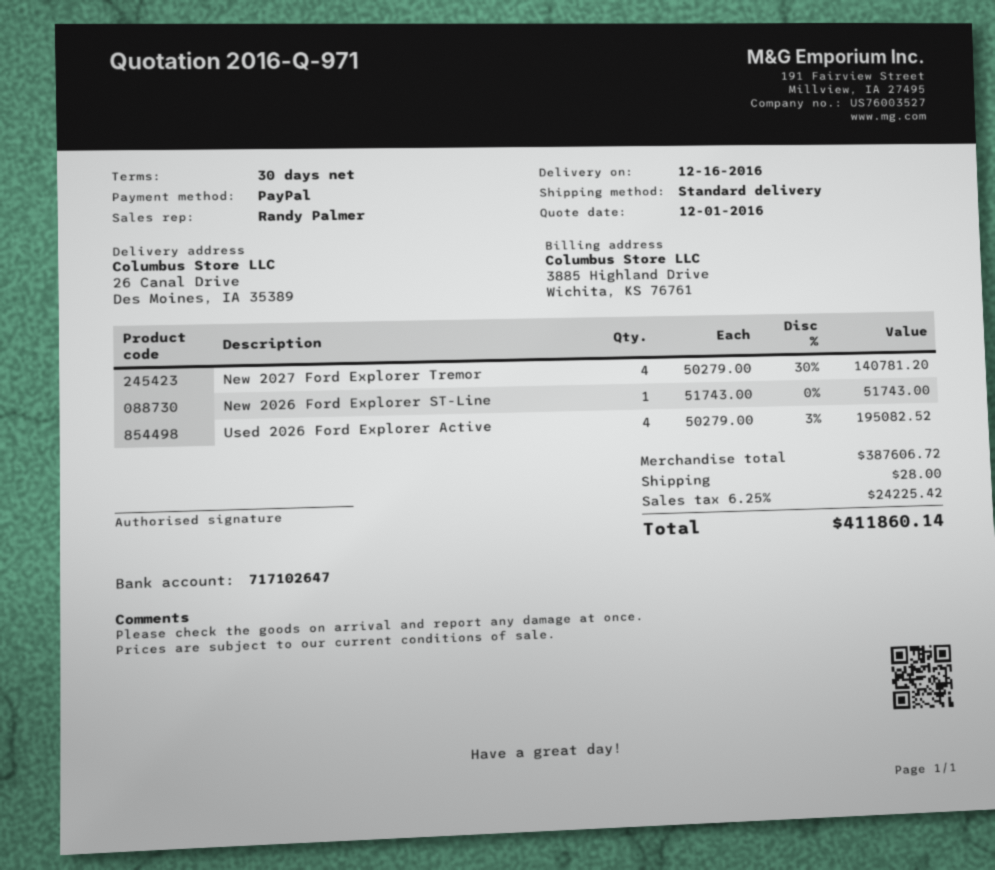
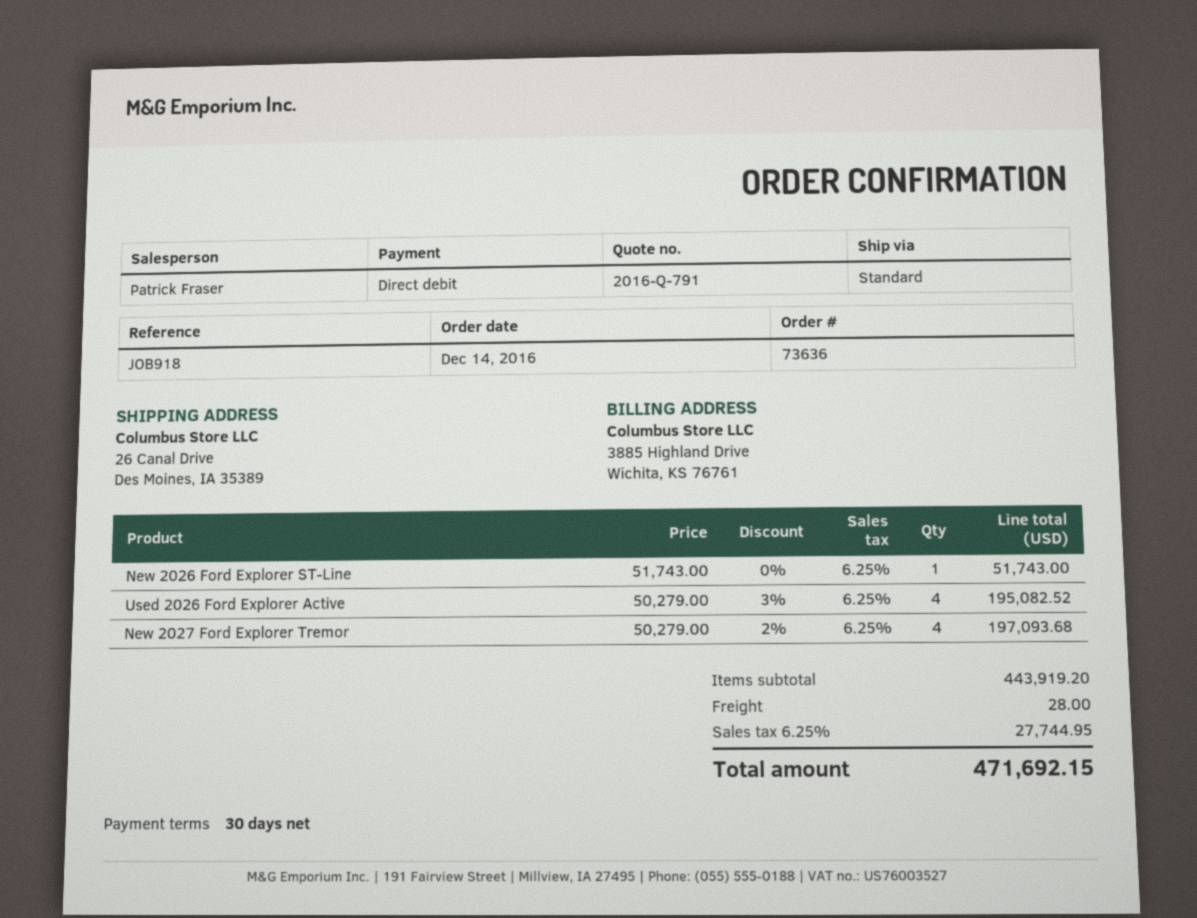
quote number: 2016-Q-971 -> 2016-Q-791
sales rep: Randy Palmer -> Patrick Fraser
payment method: PayPal -> direct debit
New 2027 Ford Explorer Tremor: 4 x 50279.00 - 30% = 140781.20 -> 4 x 50279.00 - 2% = 197093.68
subtotal: 387606.72 -> 443919.20
tax: 6.25% = 24225.42 -> 6.25% = 27744.95
total: 411860.14 -> 471692.15

